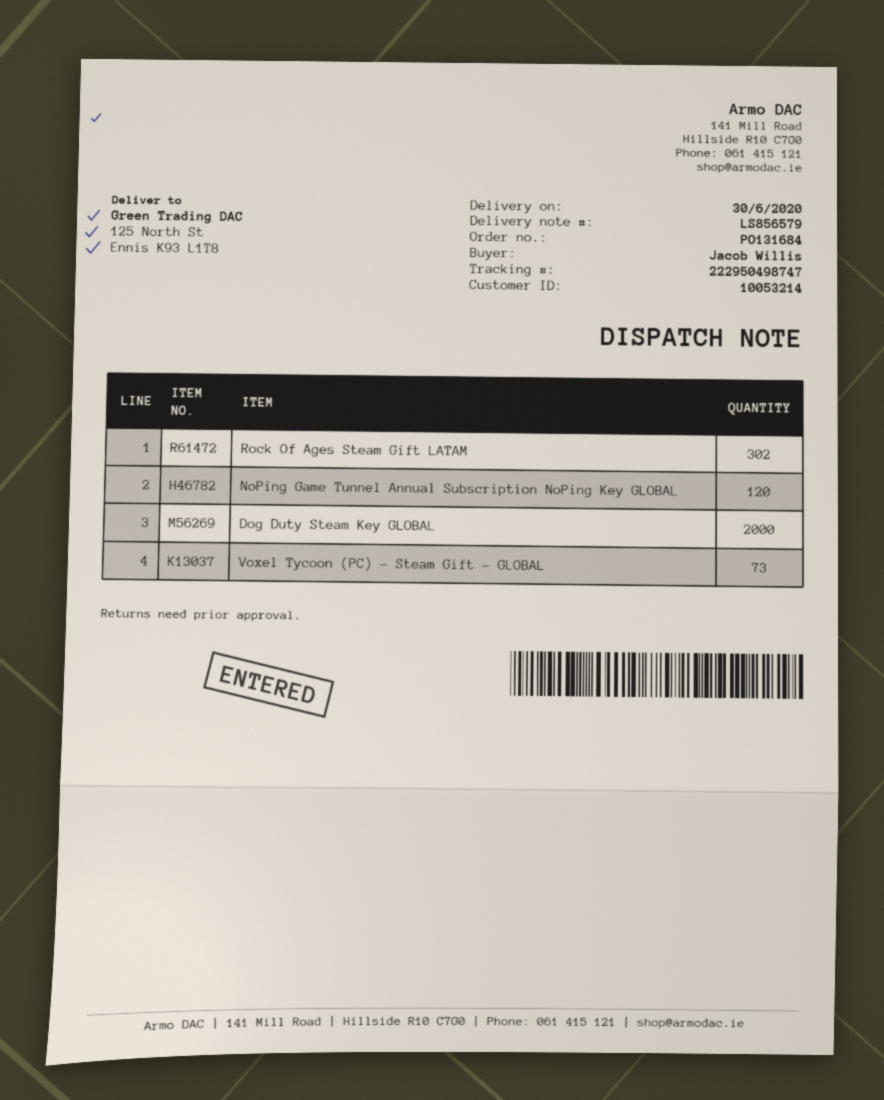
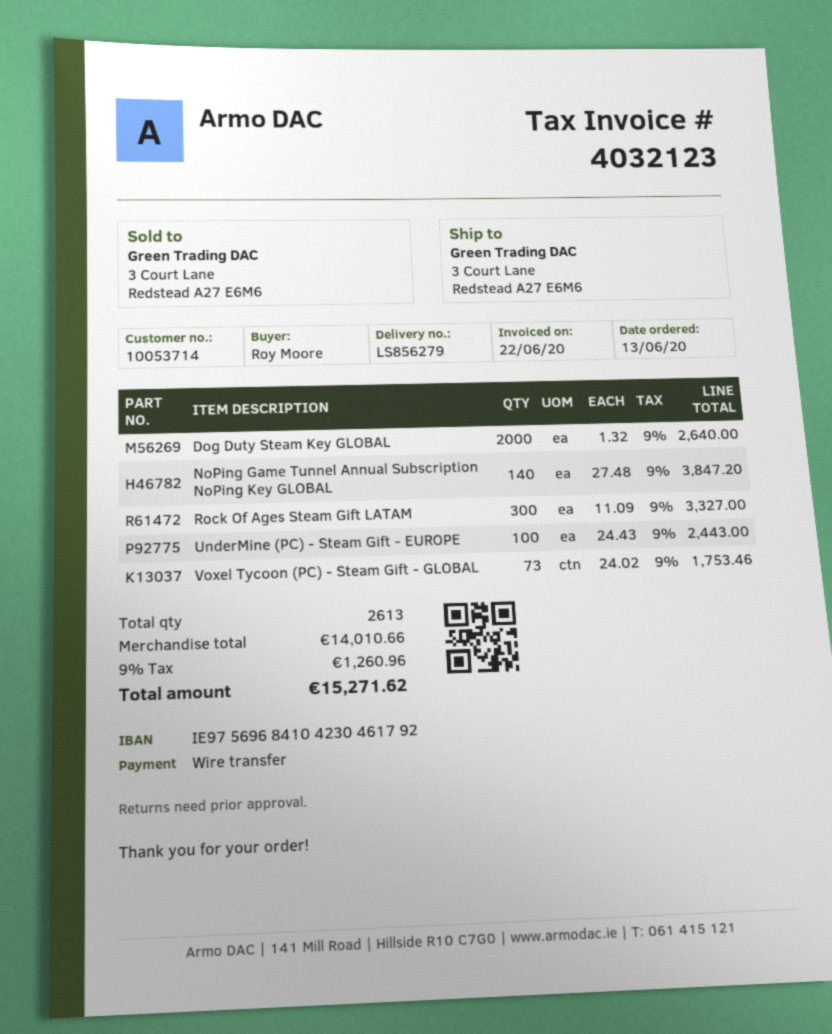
delivery note number: LS856579 -> LS856279
customer number: 10053214 -> 10053714
ordered by: Jacob Willis -> Roy Moore
ship to: 125 North St, Ennis K93 L1T8 -> 3 Court Lane, Redstead A27 E6M6
Rock Of Ages Steam Gift LATAM: 302 -> 300
NoPing Game Tunnel Annual Subscription NoPing Key GLOBAL: 120 -> 140
UnderMine (PC) - Steam Gift - EUROPE: none -> 100

